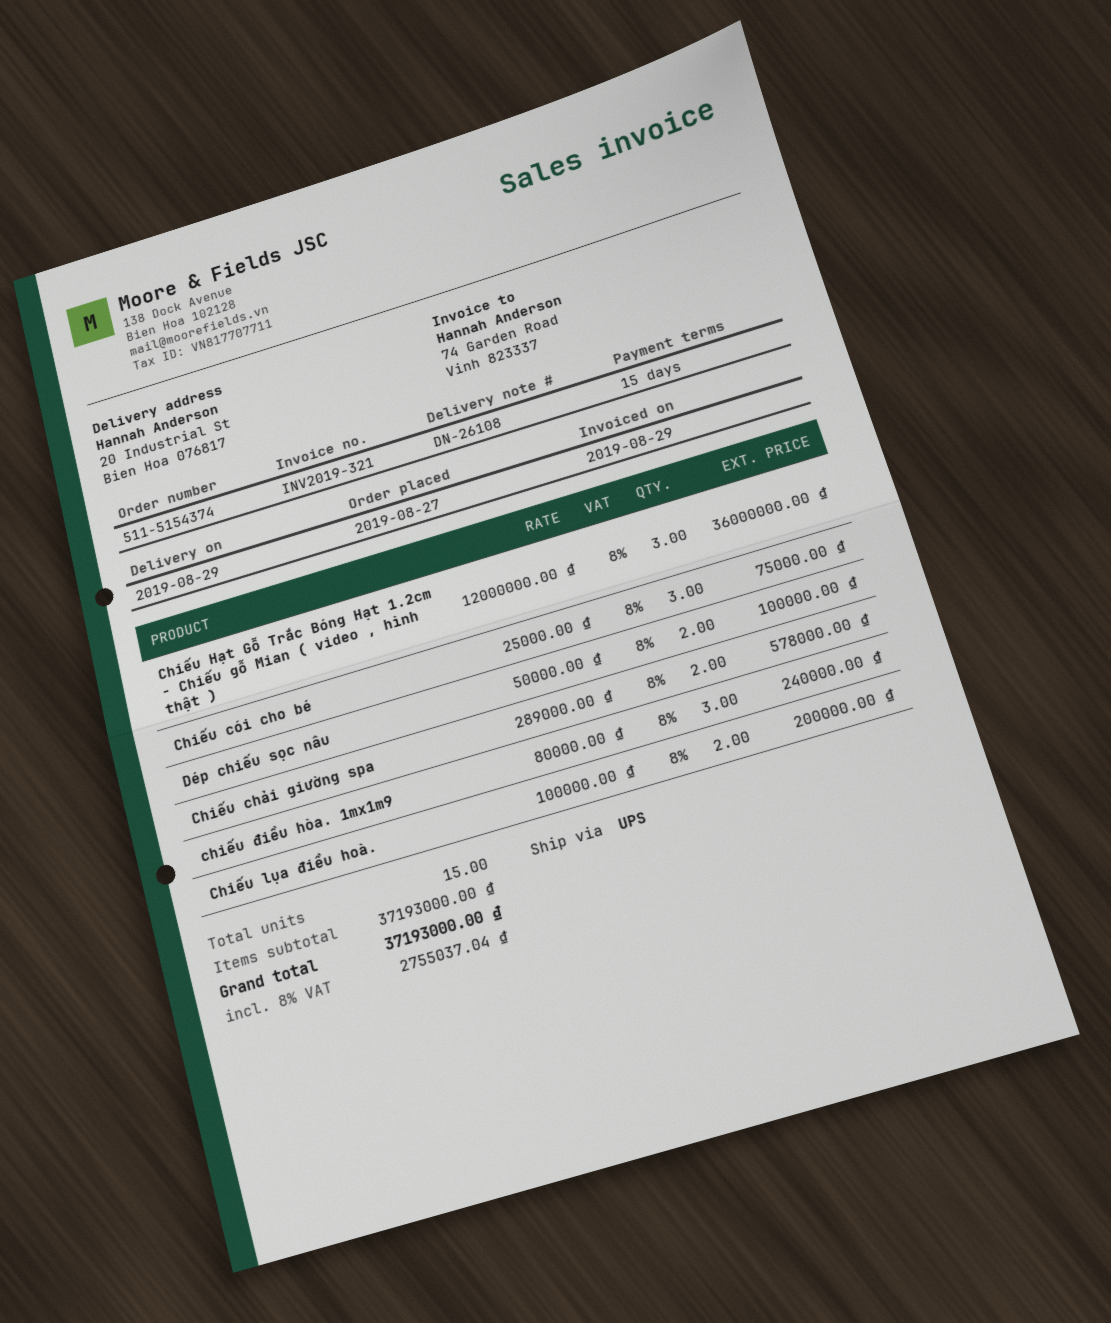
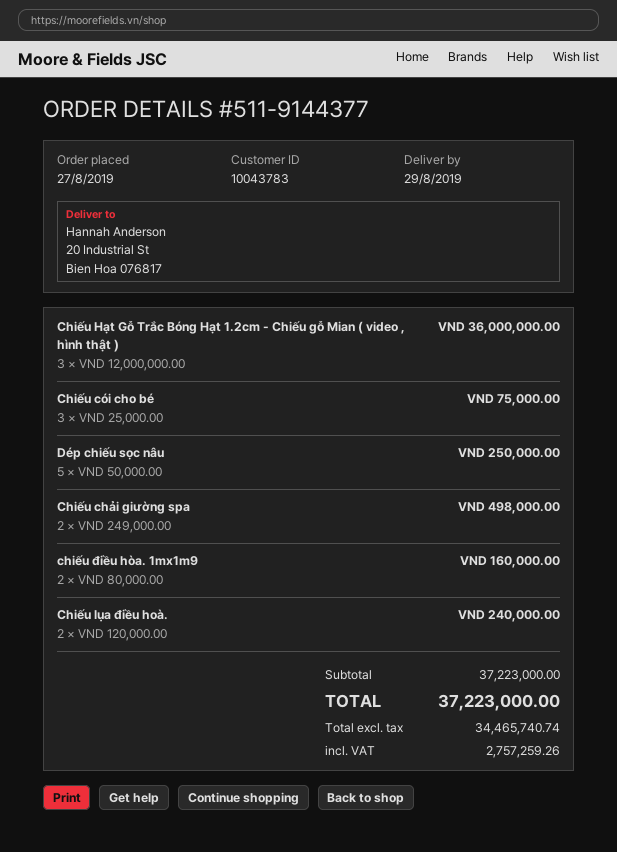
order number: 511-5154374 -> 511-9144377
Dép chiếu sọc nâu: 2 x 50000.00 = 100000.00 -> 5 x 50000.00 = 250000.00
Chiếu chải giường spa: 2 x 289000.00 = 578000.00 -> 2 x 249000.00 = 498000.00
chiếu điều hòa. 1mx1m9: 3 x 80000.00 = 240000.00 -> 2 x 80000.00 = 160000.00
Chiếu lụa điều hoà.: 2 x 100000.00 = 200000.00 -> 2 x 120000.00 = 240000.00
subtotal: 37193000.00 -> 37223000.00
tax: 2755037.04 -> 2757259.26
total: 37193000.00 -> 37223000.00

